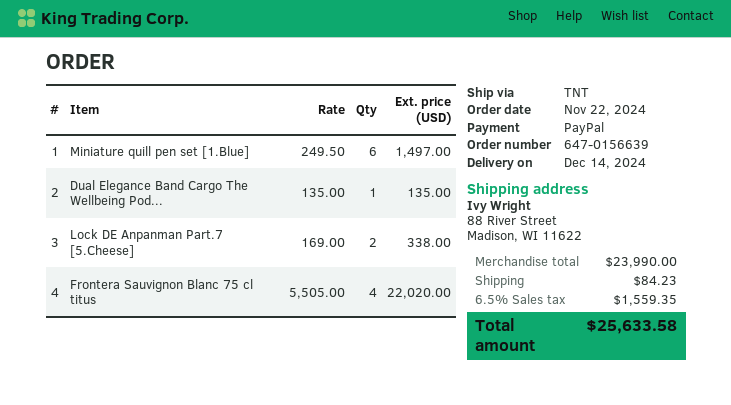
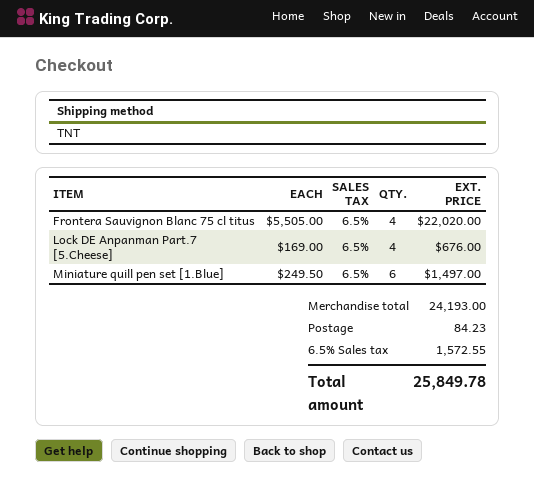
Dual Elegance Band Cargo The Wellbeing Pod...: 1 x 135.00 = 135.00 -> none
Lock DE Anpanman Part.7 [5.Cheese]: 2 x 169.00 = 338.00 -> 4 x 169.00 = 676.00
subtotal: 23990.00 -> 24193.00
tax: 6.5% = 1559.35 -> 6.5% = 1572.55
total: 25633.58 -> 25849.78

